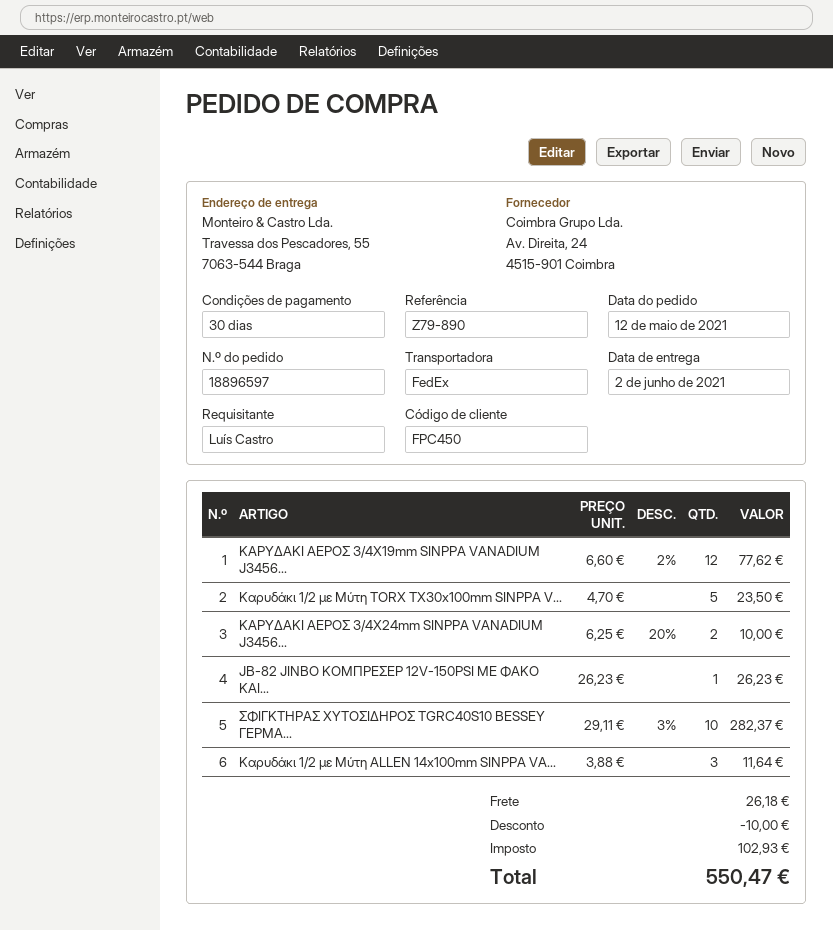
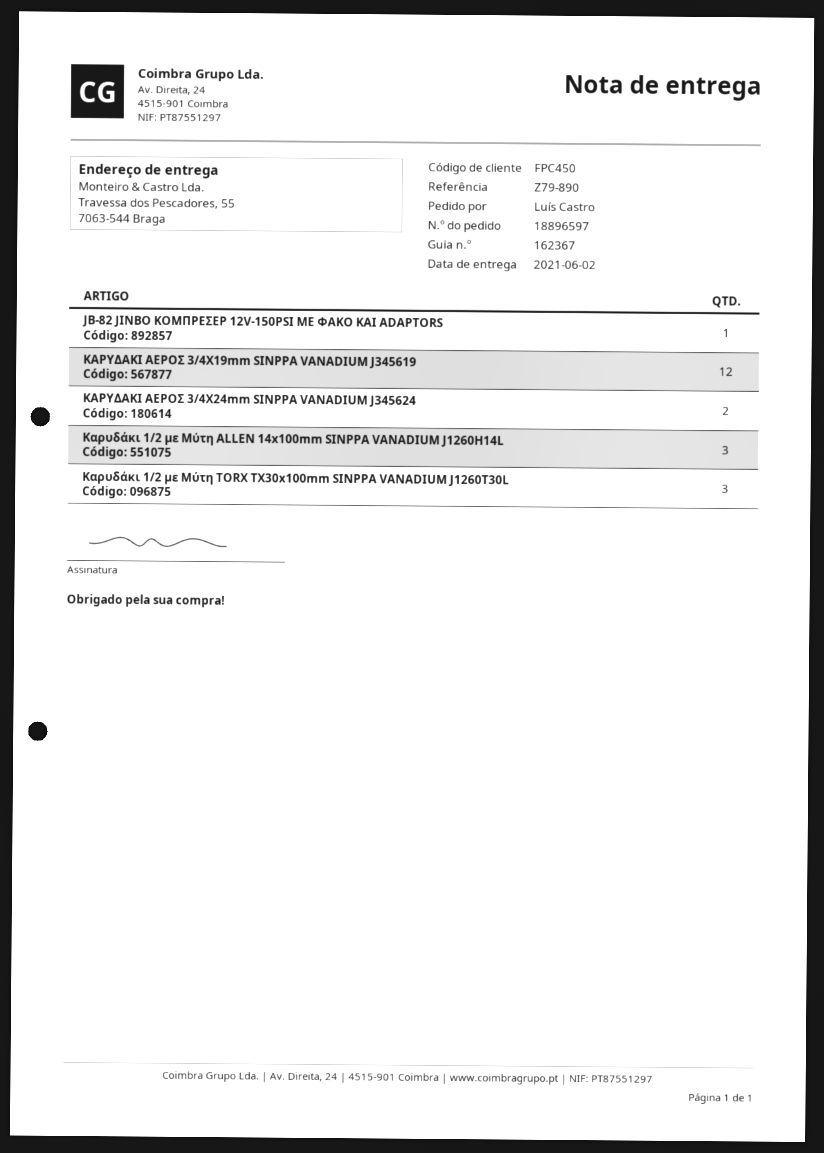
Καρυδάκι 1/2 με Μύτη TORX TX30x100mm SINPPA V...: 5 -> 3
ΣΦΙΓΚΤΗΡΑΣ ΧΥΤΟΣΙΔΗΡΟΣ TGRC40S10 BESSEY ΓΕΡΜΑ...: 10 -> none

